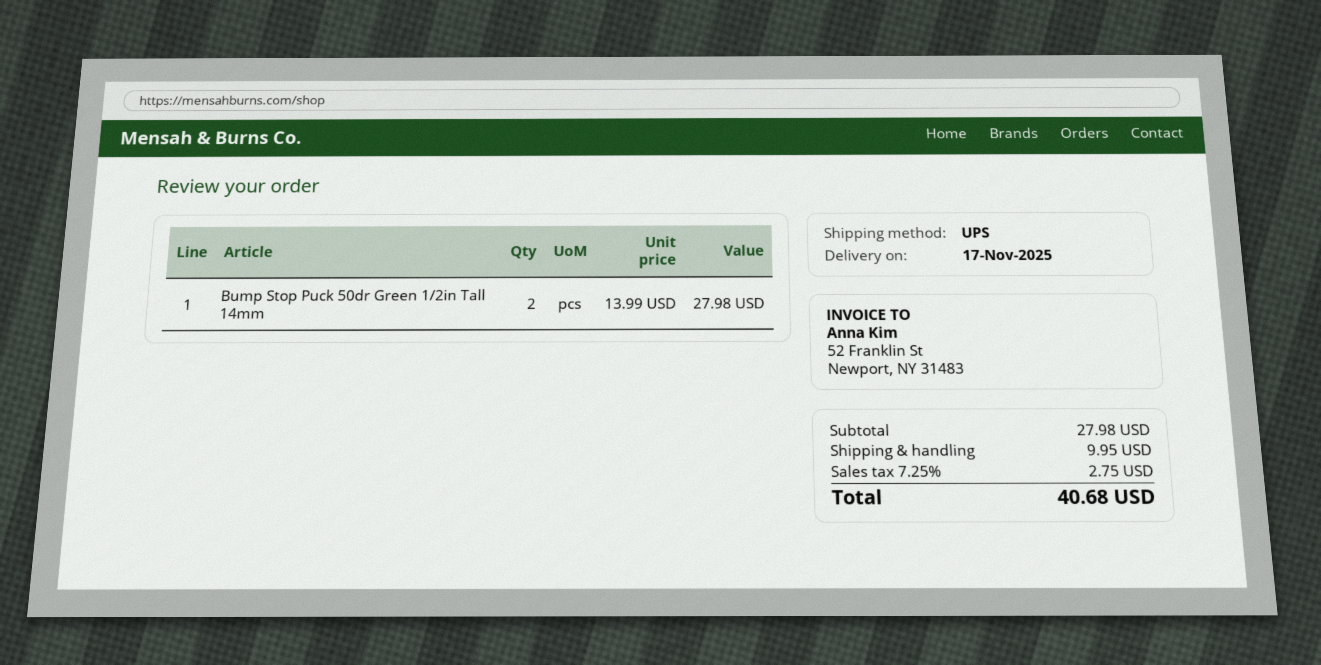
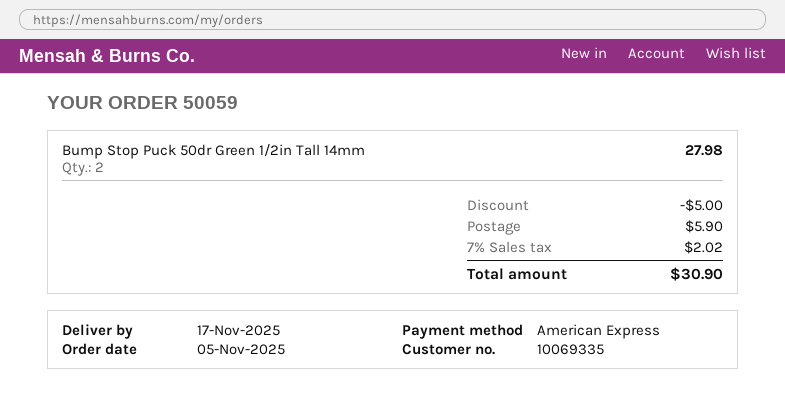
discount: none -> 5.00
shipping: 9.95 -> 5.90
tax: 7.25% = 2.75 -> 7% = 2.02
total: 40.68 -> 30.90

